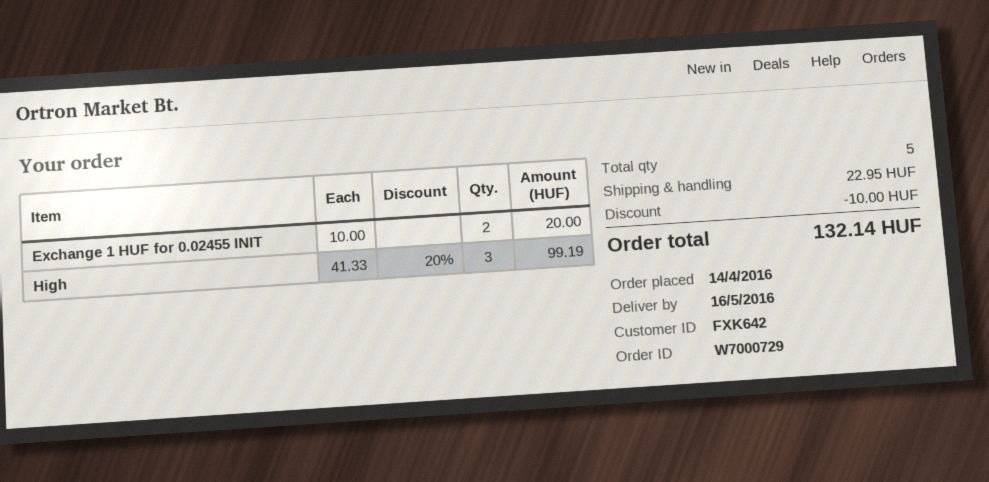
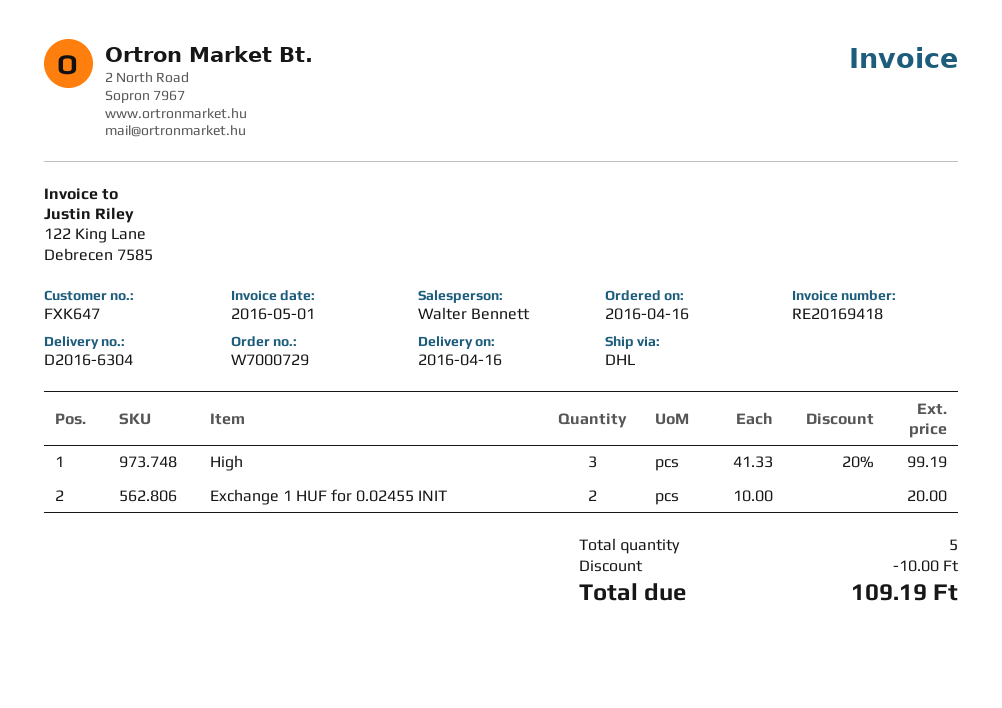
order date: 2016-04-14 -> 2016-04-16
delivery date: 2016-05-16 -> 2016-04-16
customer number: FXK642 -> FXK647
shipping: 22.95 -> none
total: 132.14 -> 109.19

